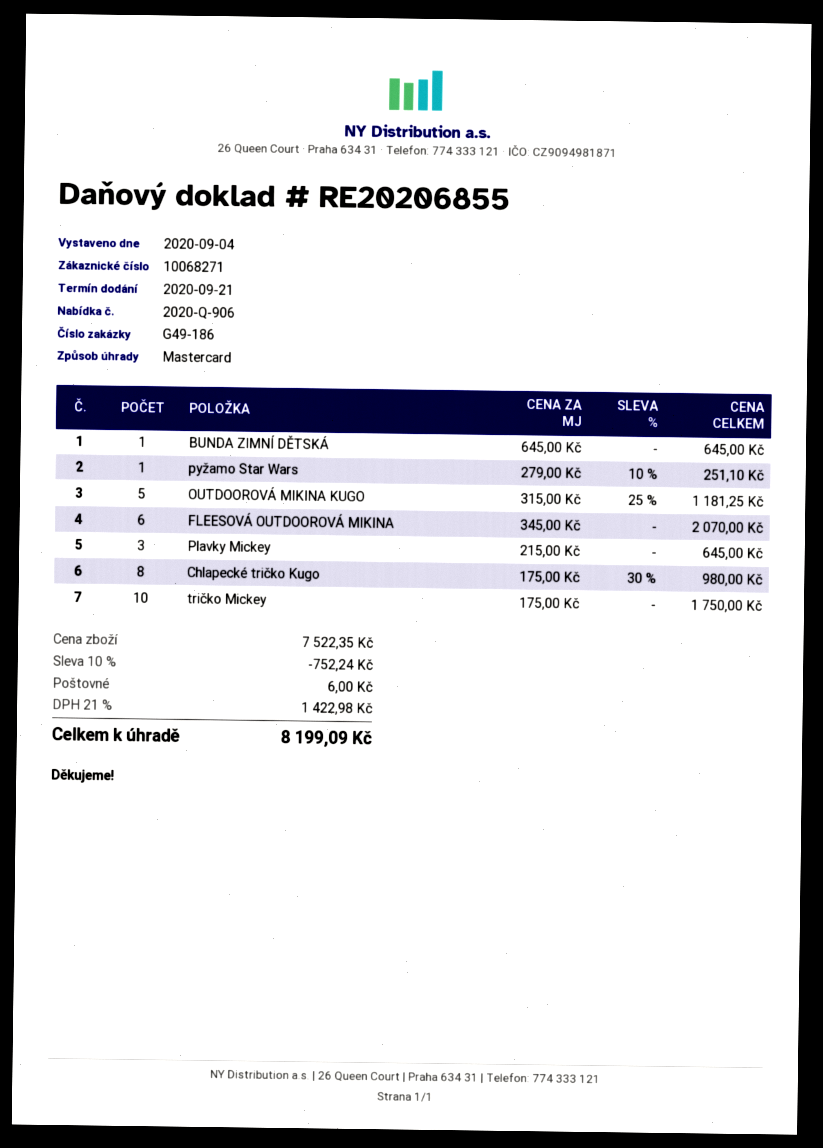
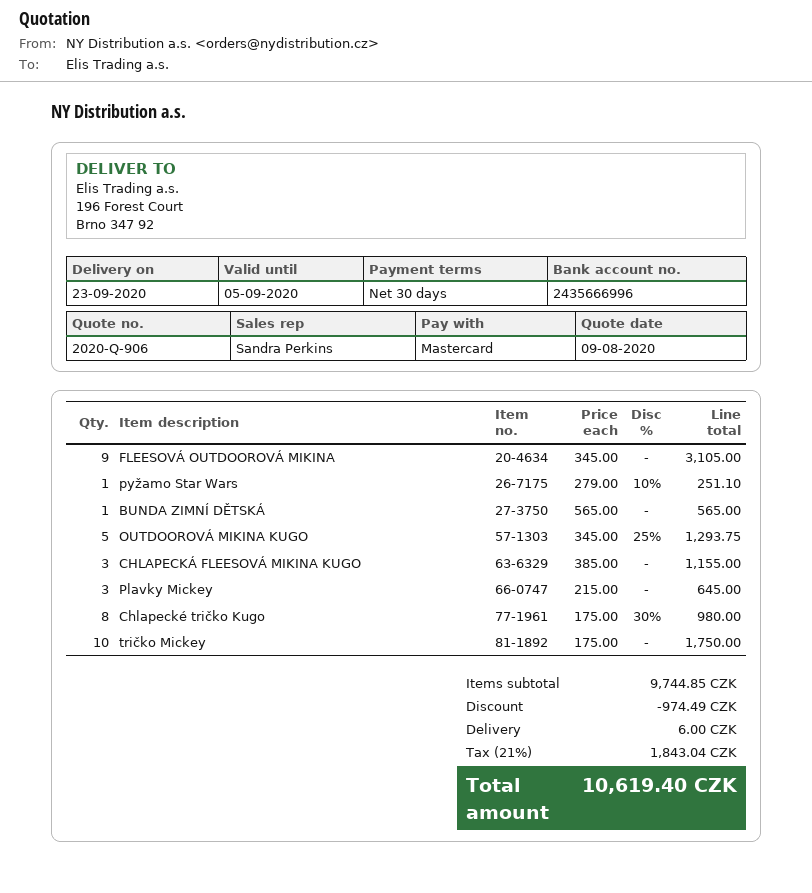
delivery date: 2020-09-21 -> 2020-09-23
BUNDA ZIMNÍ DĚTSKÁ: 1 x 645.00 = 645.00 -> 1 x 565.00 = 565.00
OUTDOOROVÁ MIKINA KUGO: 5 x 315.00 - 25% = 1181.25 -> 5 x 345.00 - 25% = 1293.75
FLEESOVÁ OUTDOOROVÁ MIKINA: 6 x 345.00 = 2070.00 -> 9 x 345.00 = 3105.00
CHLAPECKÁ FLEESOVÁ MIKINA KUGO: none -> 3 x 385.00 = 1155.00
subtotal: 7522.35 -> 9744.85
discount: 752.24 -> 974.49
tax: 21% = 1422.98 -> 21% = 1843.04
total: 8199.09 -> 10619.40

